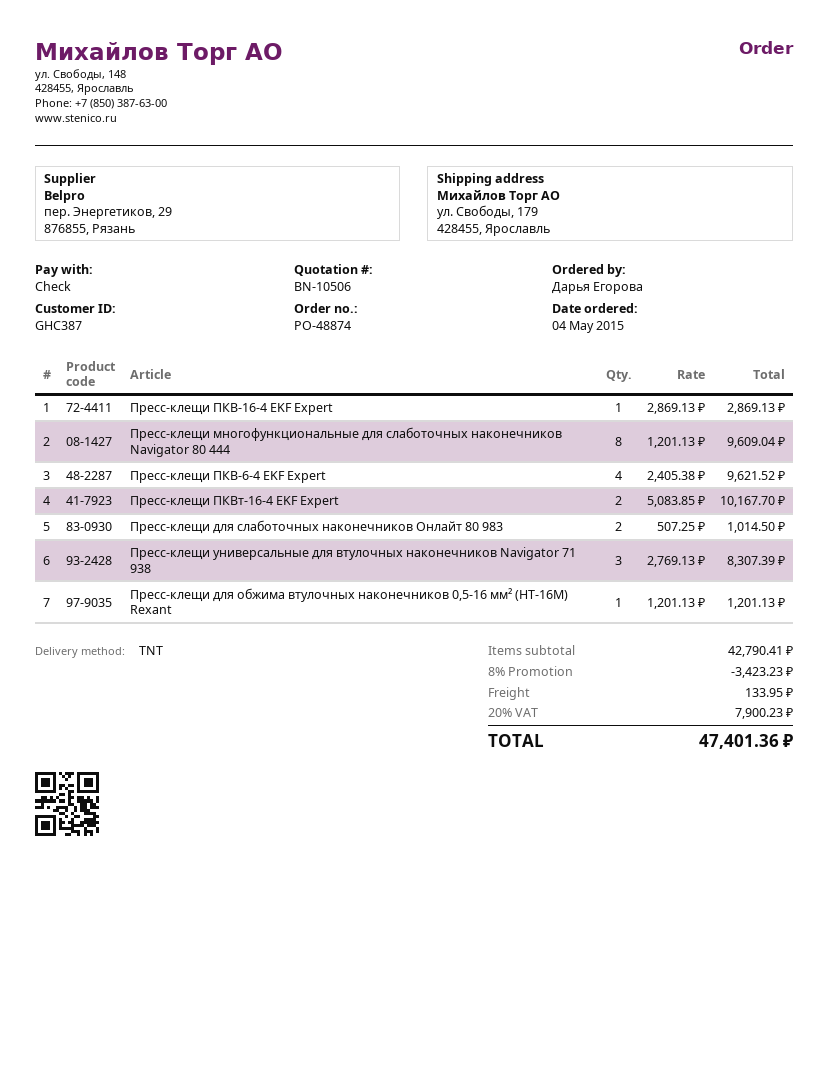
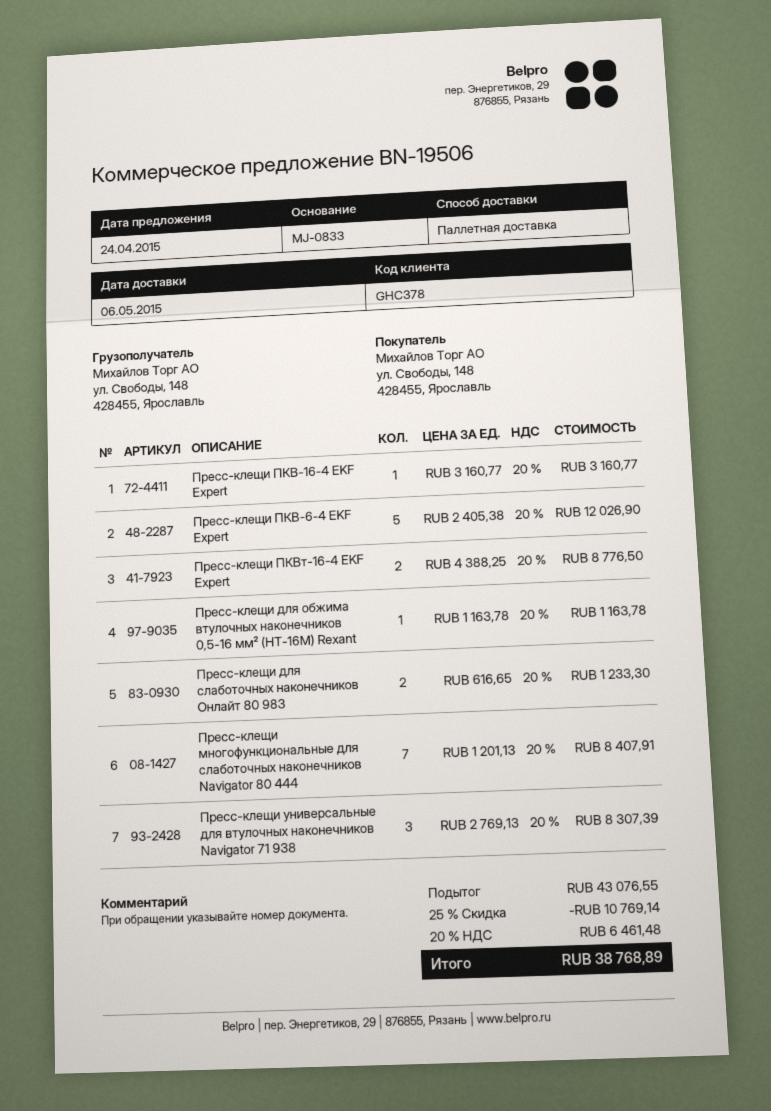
quote number: BN-10506 -> BN-19506
customer number: GHC387 -> GHC378
shipping method: TNT -> pallet freight
ship to: ул. Свободы, 179, 428455, Ярославль -> ул. Свободы, 148, 428455, Ярославль
Пресс-клещи ПКВ-16-4 EKF Expert: 1 x 2869.13 = 2869.13 -> 1 x 3160.77 = 3160.77
Пресс-клещи многофункциональные для слаботочных наконечников Navigator 80 444: 8 x 1201.13 = 9609.04 -> 7 x 1201.13 = 8407.91
Пресс-клещи ПКВ-6-4 EKF Expert: 4 x 2405.38 = 9621.52 -> 5 x 2405.38 = 12026.90
Пресс-клещи ПКВт-16-4 EKF Expert: 2 x 5083.85 = 10167.70 -> 2 x 4388.25 = 8776.50
Пресс-клещи для слаботочных наконечников Онлайт 80 983: 2 x 507.25 = 1014.50 -> 2 x 616.65 = 1233.30
Пресс-клещи для обжима втулочных наконечников 0,5-16 мм² (HT-16M) Rexant: 1 x 1201.13 = 1201.13 -> 1 x 1163.78 = 1163.78
subtotal: 42790.41 -> 43076.55
discount: 8% = 3423.23 -> 25% = 10769.14
shipping: 133.95 -> none
tax: 20% = 7900.23 -> 20% = 6461.48
total: 47401.36 -> 38768.89

